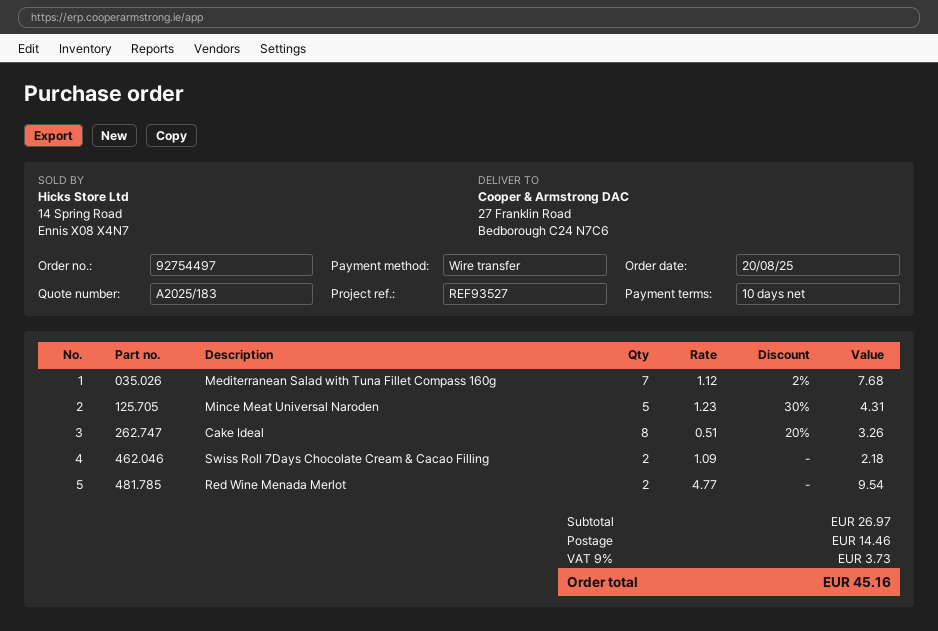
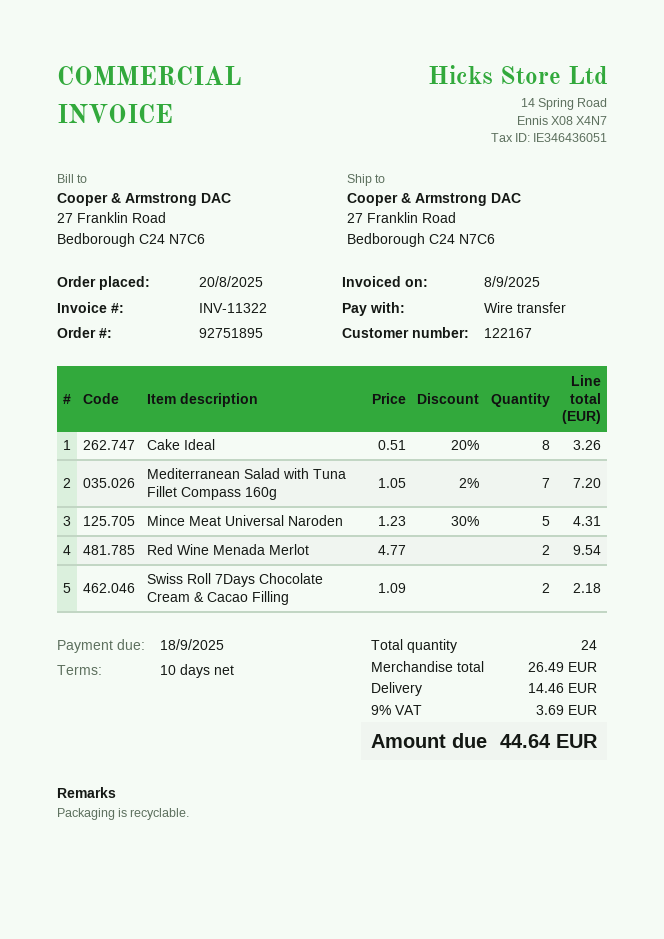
order number: 92754497 -> 92751895
Mediterranean Salad with Tuna Fillet Compass 160g: 7 x 1.12 - 2% = 7.68 -> 7 x 1.05 - 2% = 7.20
subtotal: 26.97 -> 26.49
tax: 9% = 3.73 -> 9% = 3.69
total: 45.16 -> 44.64

